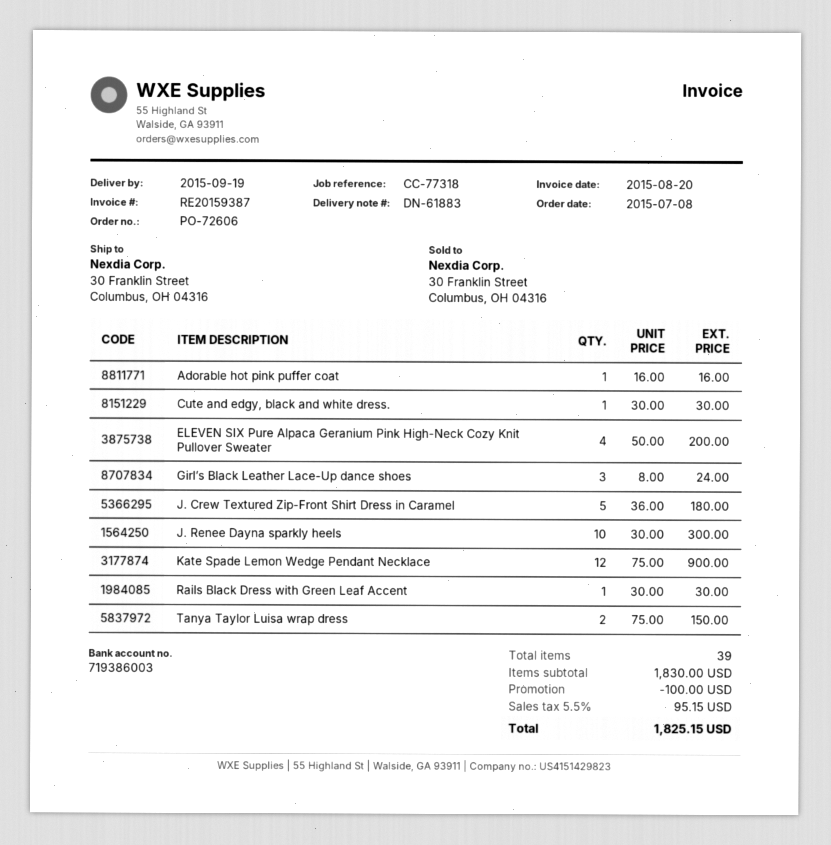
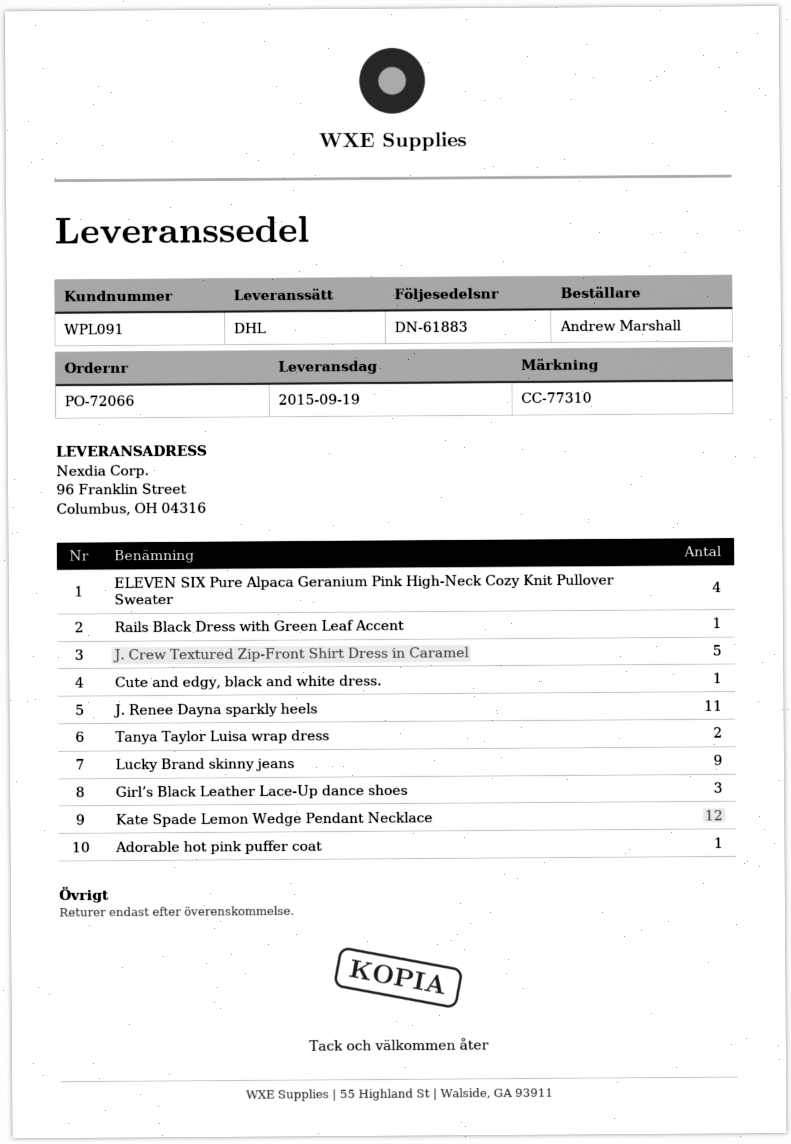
order number: PO-72606 -> PO-72066
reference: CC-77318 -> CC-77310
ship to: 30 Franklin Street, Columbus, OH 04316 -> 96 Franklin Street, Columbus, OH 04316
J. Renee Dayna sparkly heels: 10 -> 11
Lucky Brand skinny jeans: none -> 9

